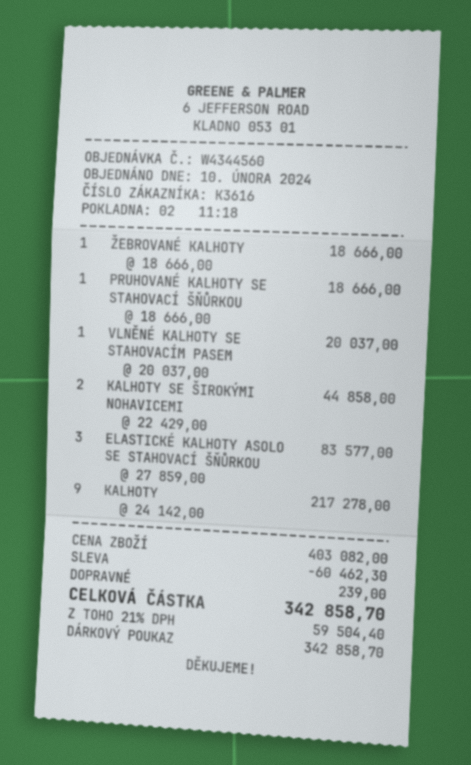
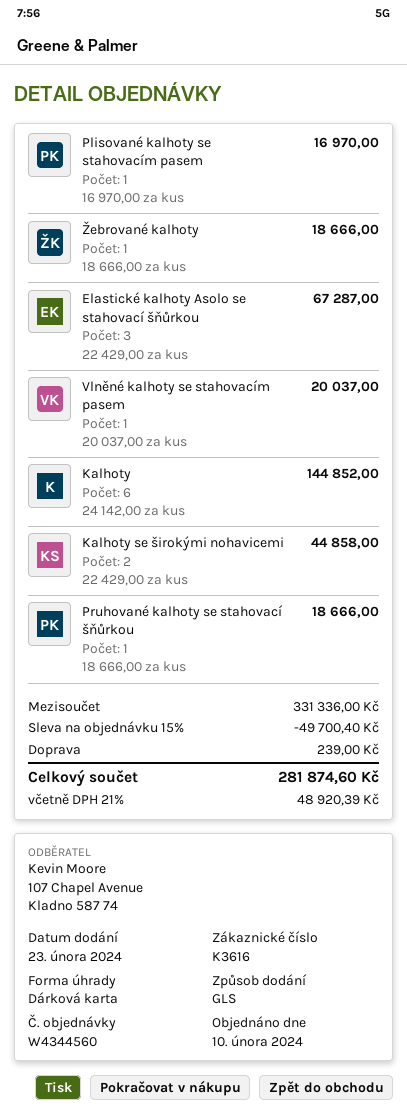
ELASTICKÉ KALHOTY ASOLO SE STAHOVACÍ ŠŇŮRKOU: 3 x 27859.00 = 83577.00 -> 3 x 22429.00 = 67287.00
KALHOTY: 9 x 24142.00 = 217278.00 -> 6 x 24142.00 = 144852.00
Plisované kalhoty se stahovacím pasem: none -> 1 x 16970.00 = 16970.00
subtotal: 403082.00 -> 331336.00
discount: 60462.30 -> 49700.40
tax: 21% = 59504.40 -> 21% = 48920.39
total: 342858.70 -> 281874.60

